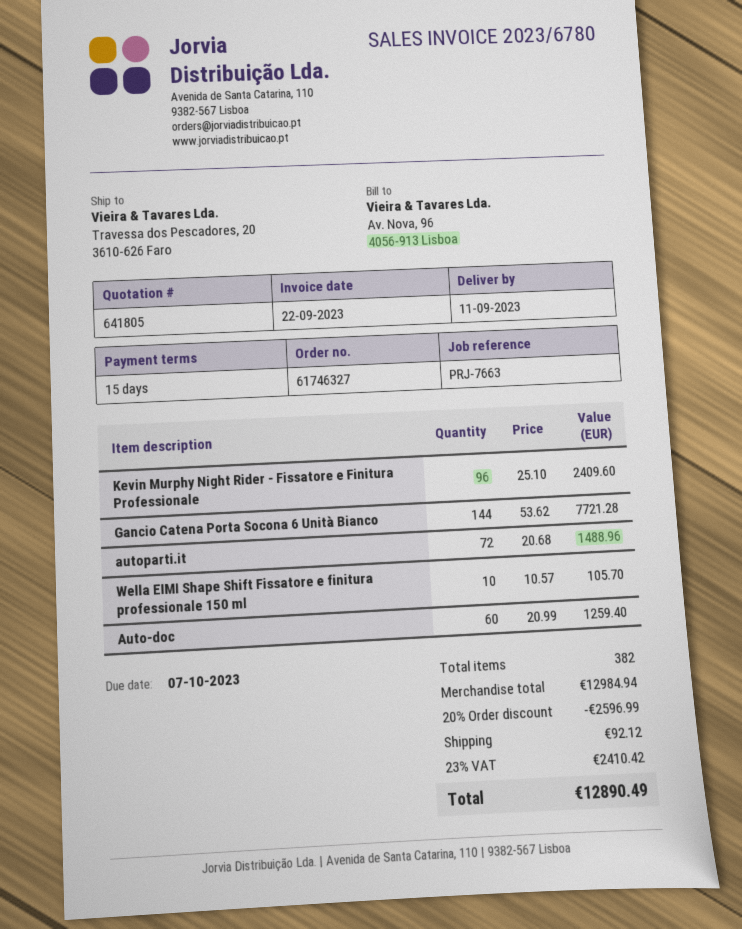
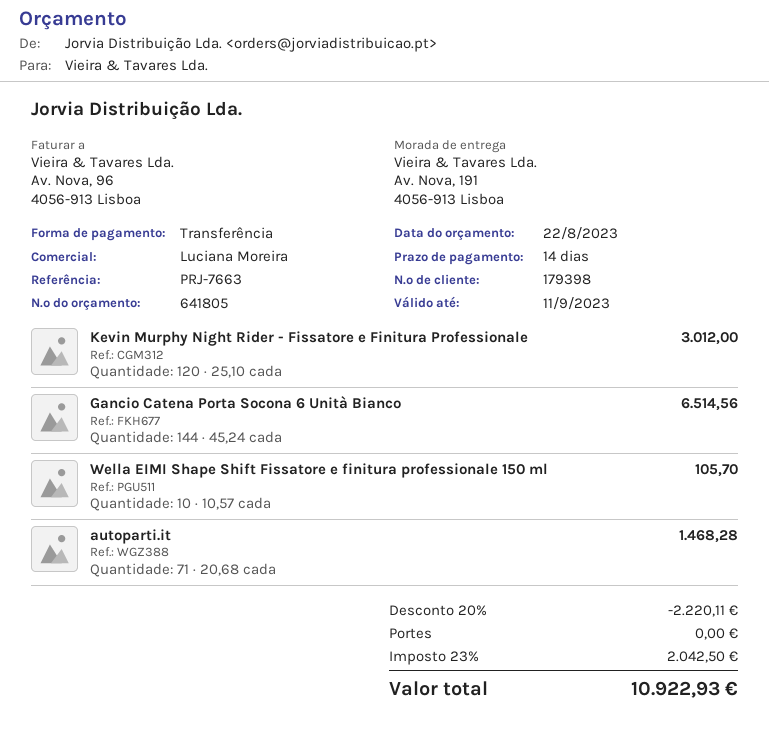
payment terms: 15 days -> 14 days
ship to: Travessa dos Pescadores, 20, 3610-626 Faro -> Av. Nova, 191, 4056-913 Lisboa
Kevin Murphy Night Rider - Fissatore e Finitura Professionale: 96 x 25.10 = 2409.60 -> 120 x 25.10 = 3012.00
Gancio Catena Porta Socona 6 Unità Bianco: 144 x 53.62 = 7721.28 -> 144 x 45.24 = 6514.56
autoparti.it: 72 x 20.68 = 1488.96 -> 71 x 20.68 = 1468.28
Auto-doc: 60 x 20.99 = 1259.40 -> none
discount: 20% = 2596.99 -> 20% = 2220.11
shipping: 92.12 -> 0.00
tax: 23% = 2410.42 -> 23% = 2042.50
total: 12890.49 -> 10922.93

